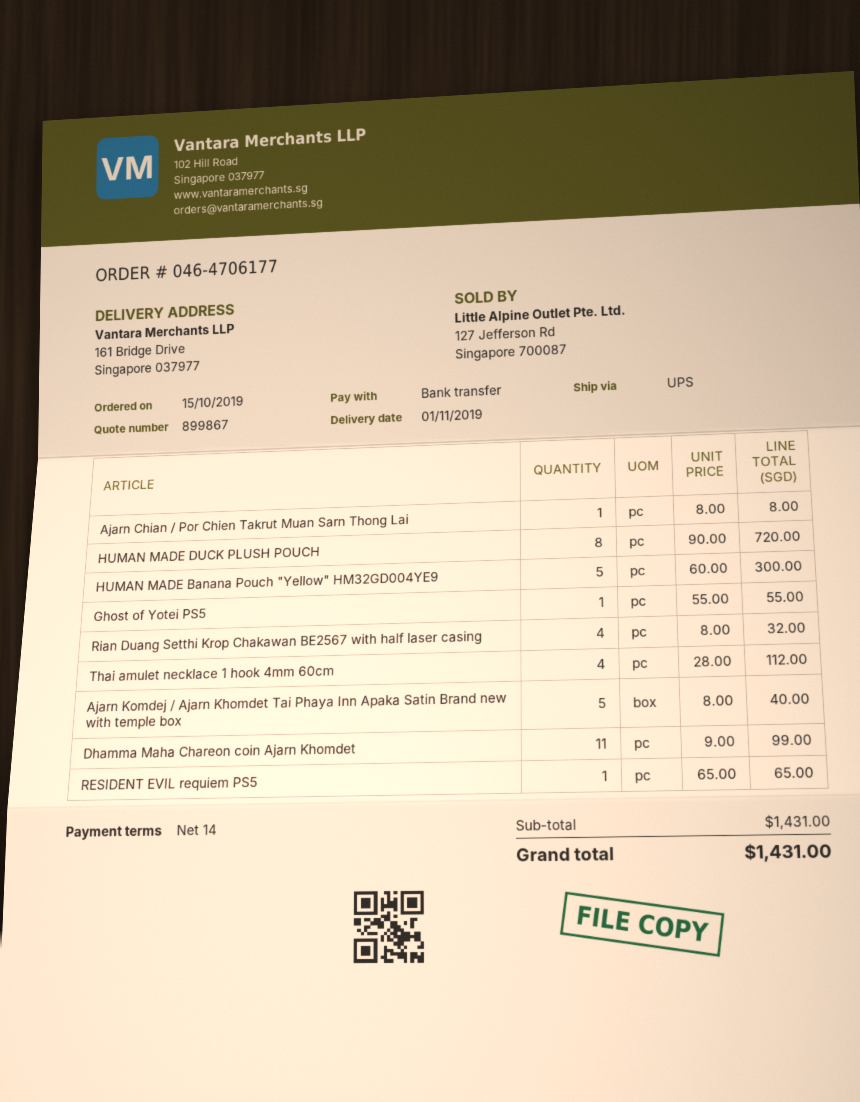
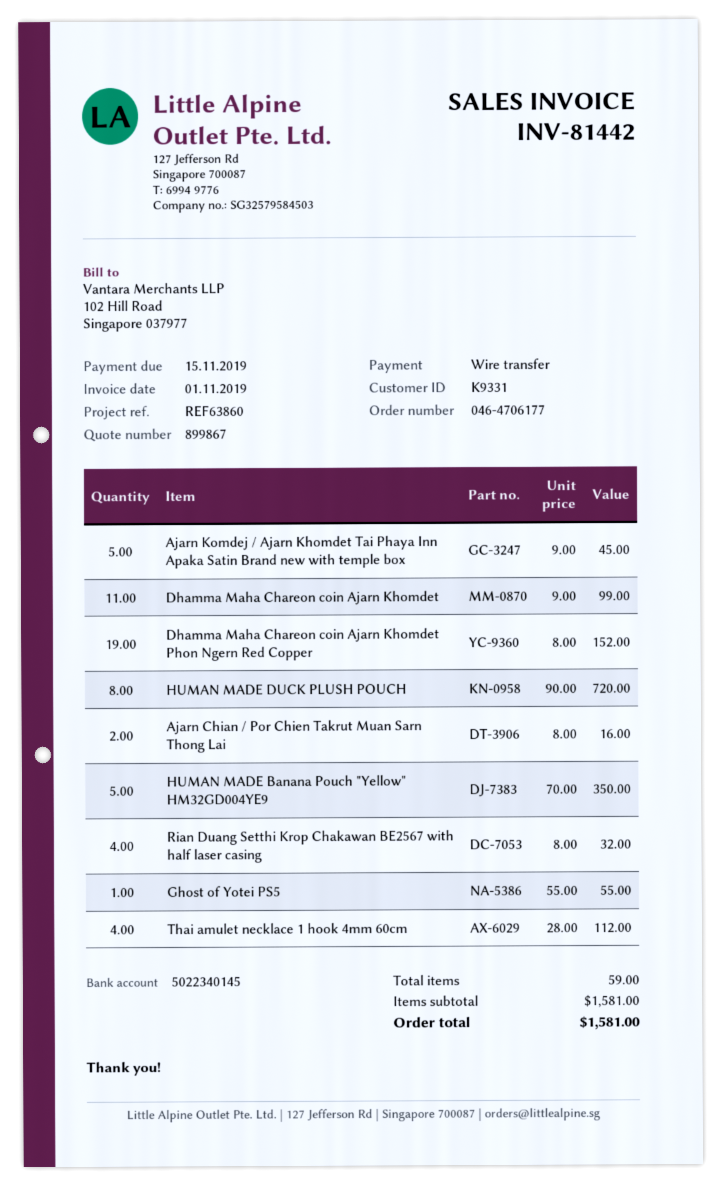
Ajarn Chian / Por Chien Takrut Muan Sarn Thong Lai: 1 x 8.00 = 8.00 -> 2 x 8.00 = 16.00
HUMAN MADE Banana Pouch "Yellow" HM32GD004YE9: 5 x 60.00 = 300.00 -> 5 x 70.00 = 350.00
Ajarn Komdej / Ajarn Khomdet Tai Phaya Inn Apaka Satin Brand new with temple box: 5 x 8.00 = 40.00 -> 5 x 9.00 = 45.00
RESIDENT EVIL requiem PS5: 1 x 65.00 = 65.00 -> none
Dhamma Maha Chareon coin Ajarn Khomdet Phon Ngern Red Copper: none -> 19 x 8.00 = 152.00
subtotal: 1431.00 -> 1581.00
total: 1431.00 -> 1581.00

